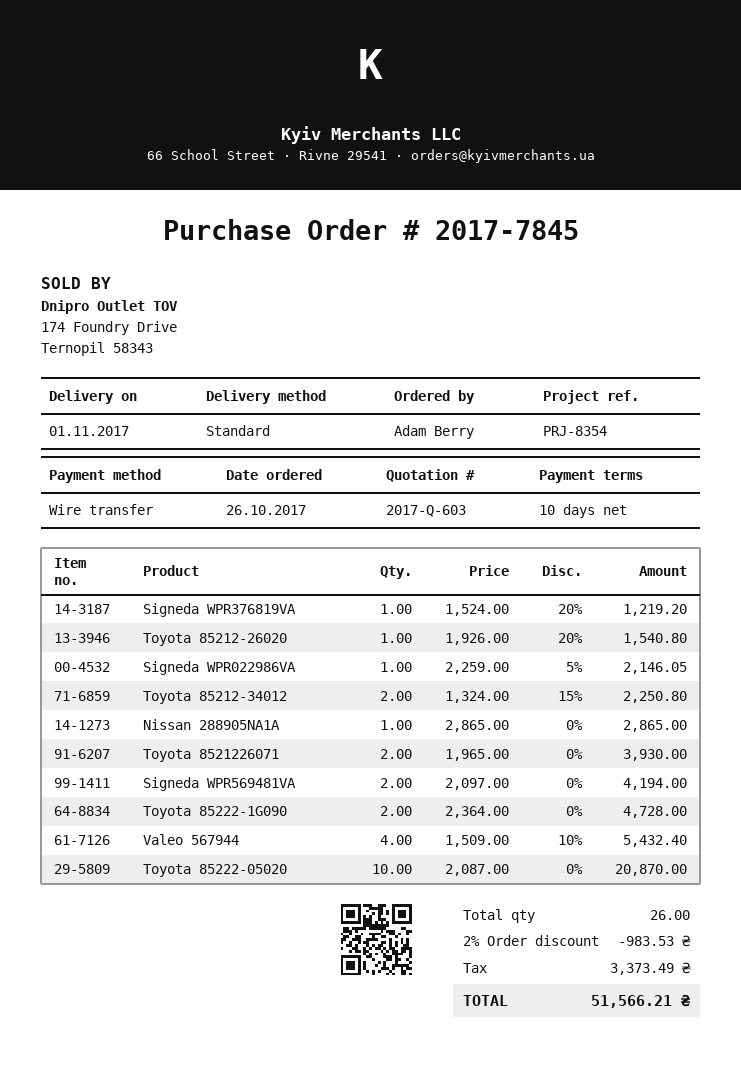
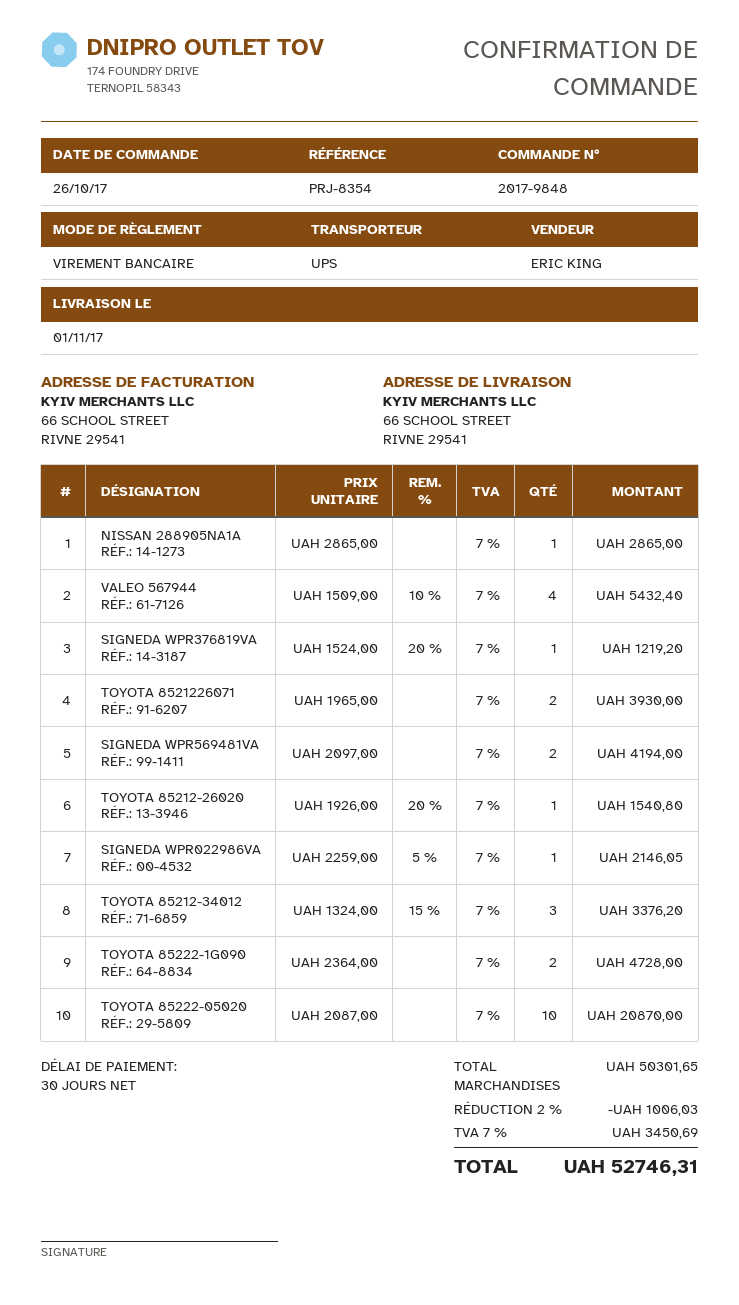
order number: 2017-7845 -> 2017-9848
payment terms: 10 days -> 30 days
shipping method: standard -> UPS
Toyota 85212-34012: 2 x 1324.00 - 15% = 2250.80 -> 3 x 1324.00 - 15% = 3376.20
discount: 2% = 983.53 -> 2% = 1006.03
tax: 3373.49 -> 3450.69
total: 51566.21 -> 52746.31

